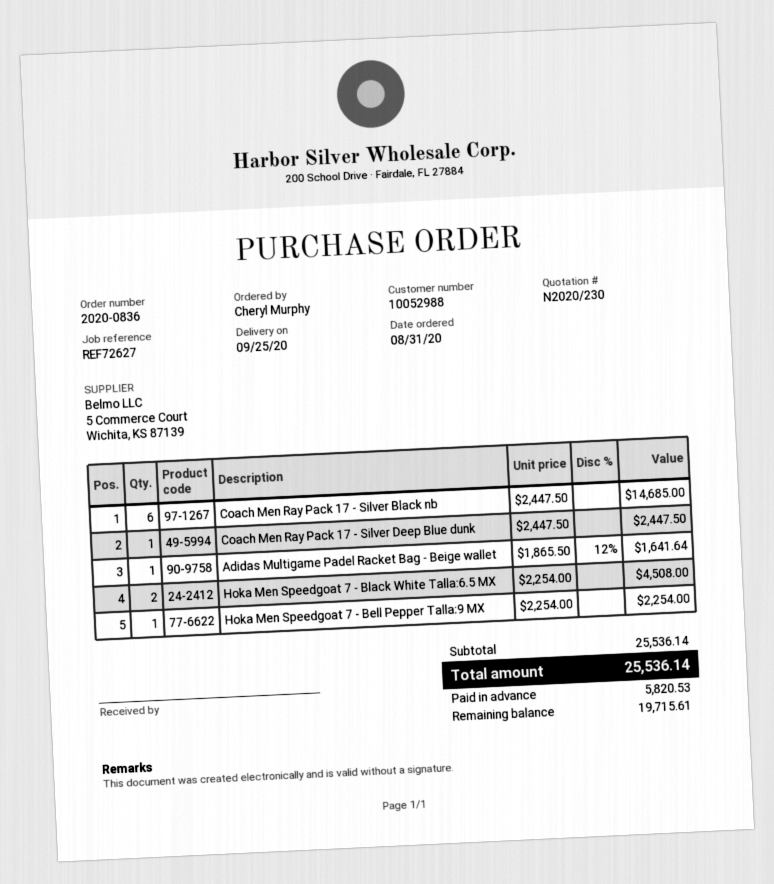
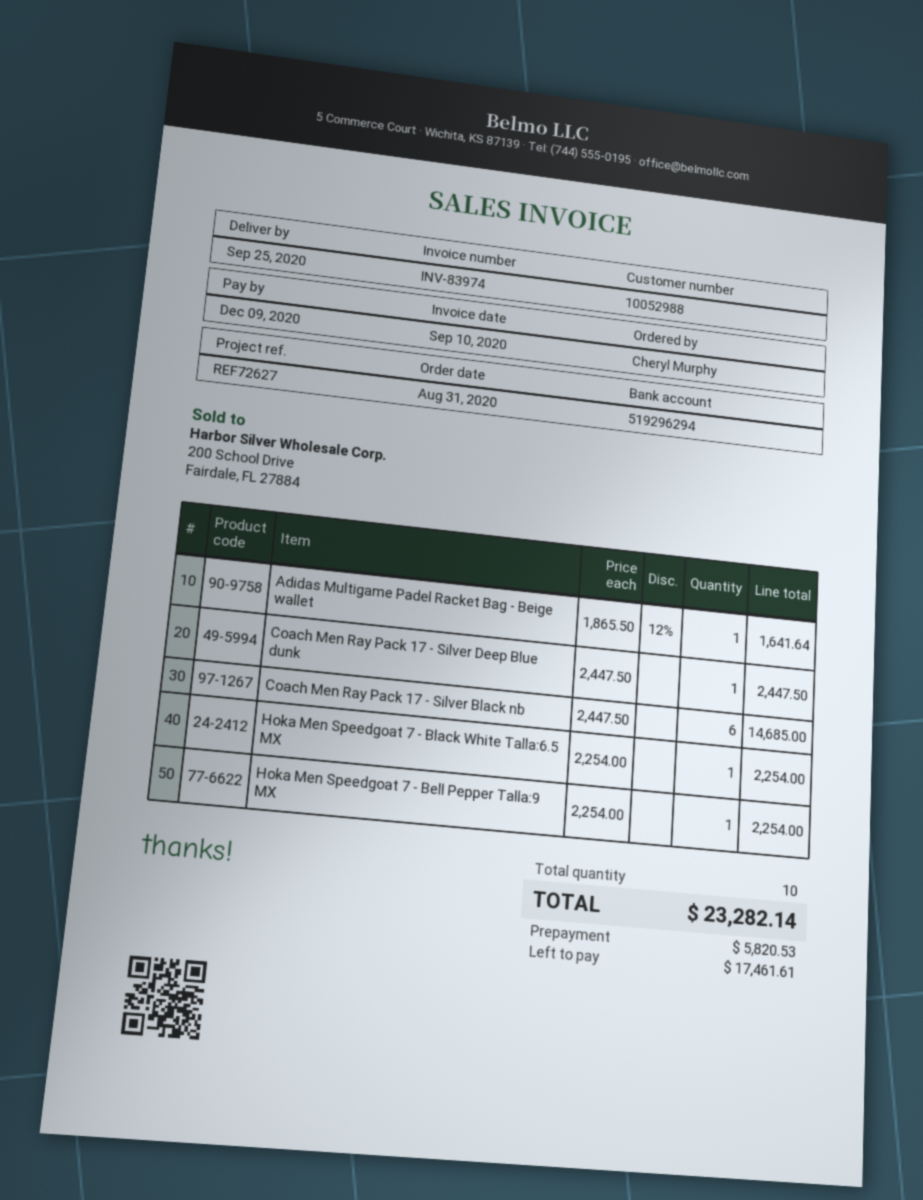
Hoka Men Speedgoat 7 - Black White Talla:6.5 MX: 2 x 2254.00 = 4508.00 -> 1 x 2254.00 = 2254.00
total: 25536.14 -> 23282.14
balance: 19715.61 -> 17461.61

